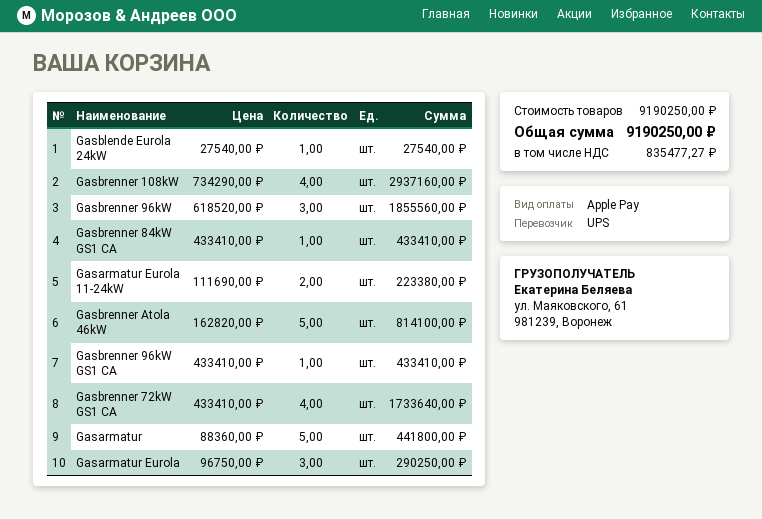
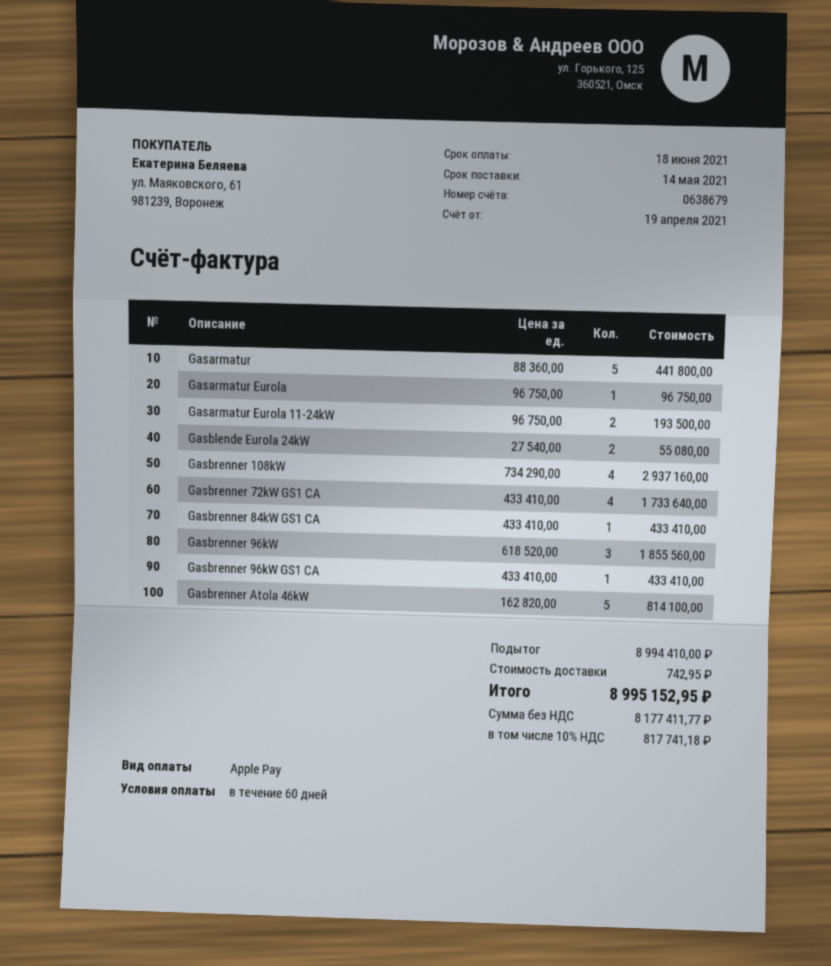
Gasblende Eurola 24kW: 1 x 27540.00 = 27540.00 -> 2 x 27540.00 = 55080.00
Gasarmatur Eurola 11-24kW: 2 x 111690.00 = 223380.00 -> 2 x 96750.00 = 193500.00
Gasarmatur Eurola: 3 x 96750.00 = 290250.00 -> 1 x 96750.00 = 96750.00
subtotal: 9190250.00 -> 8994410.00
shipping: none -> 742.95
tax: 835477.27 -> 817741.18
total: 9190250.00 -> 8995152.95

